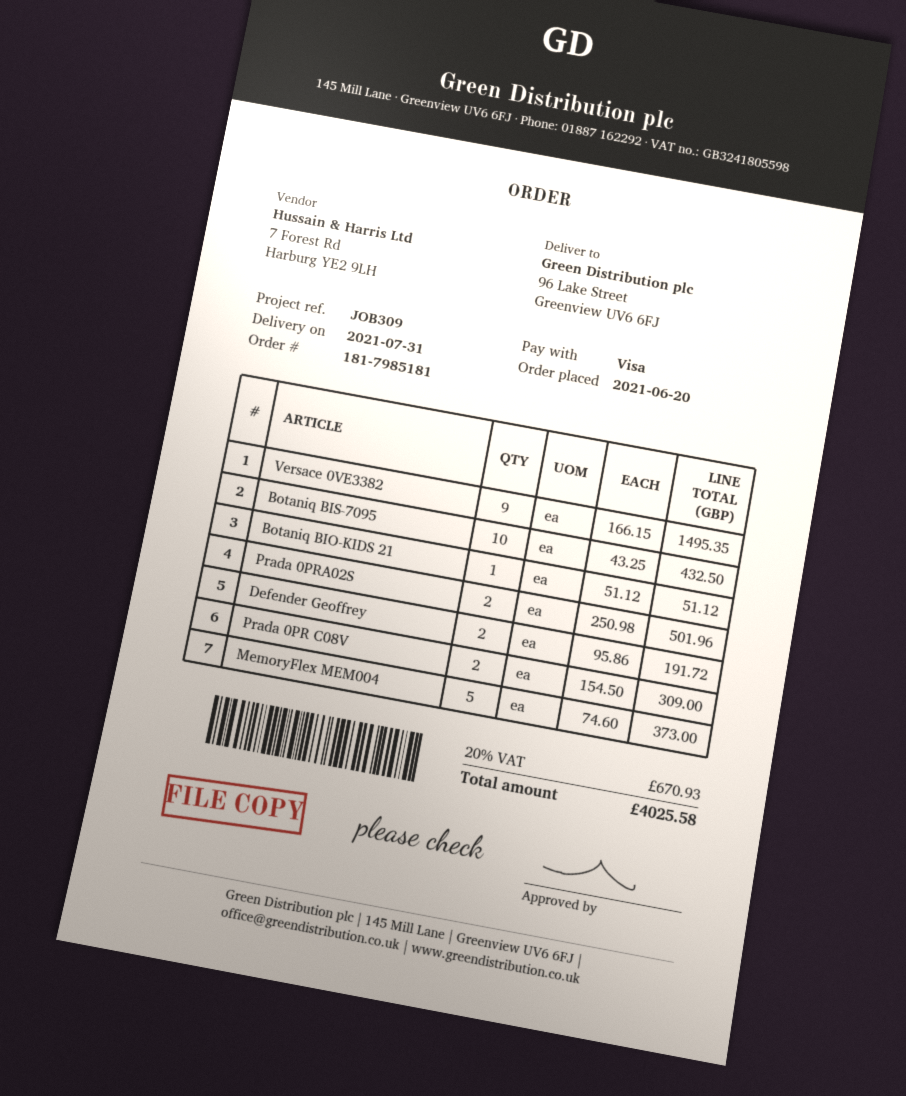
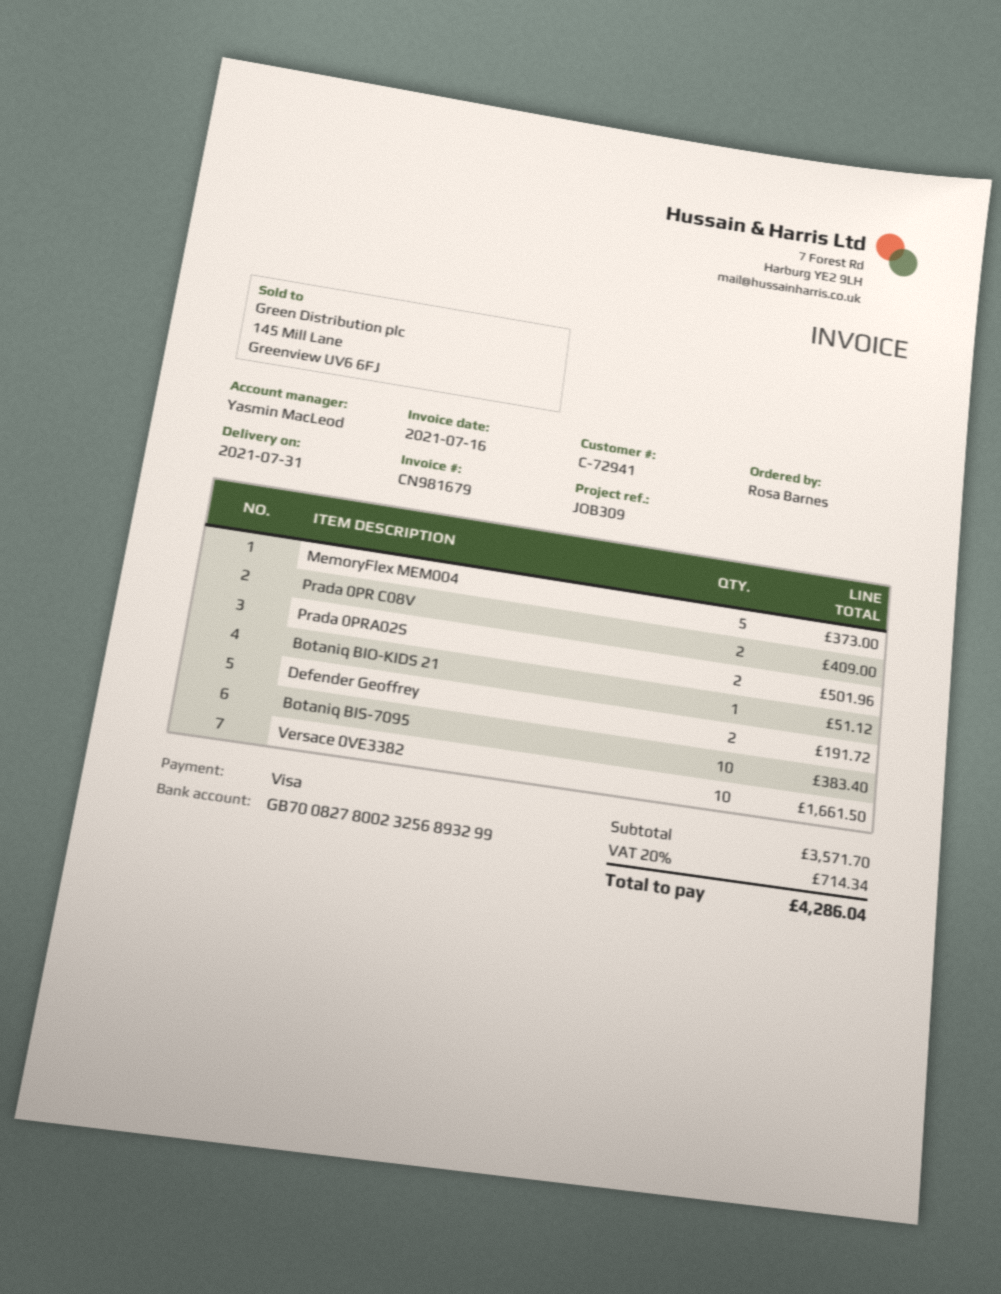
Versace 0VE3382: 9 for 1495.35 -> 10 for 1661.50
Botaniq BIS-7095: 10 for 432.50 -> 10 for 383.40
Prada 0PR C08V: 2 for 309.00 -> 2 for 409.00
tax: 20% = 670.93 -> 20% = 714.34
total: 4025.58 -> 4286.04

